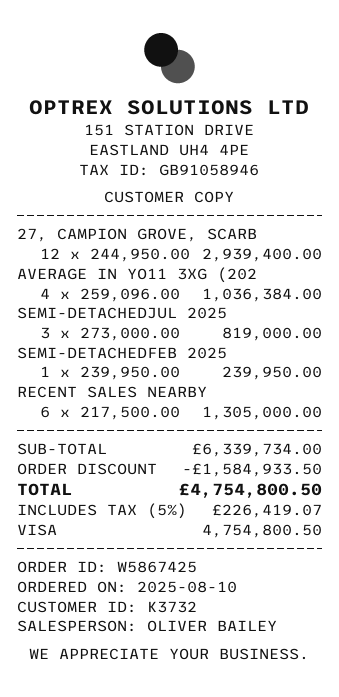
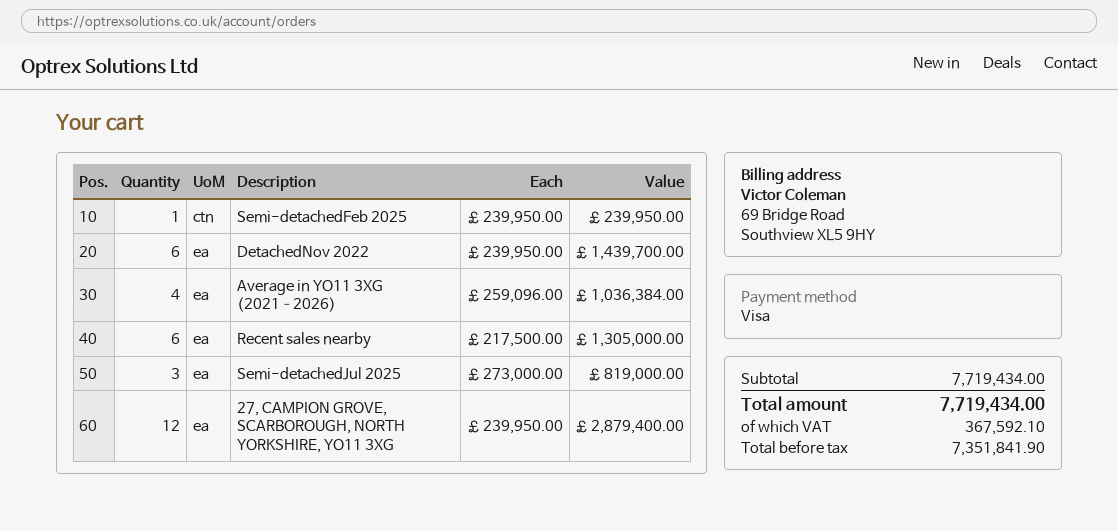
27, CAMPION GROVE, SCARB: 12 x 244950.00 = 2939400.00 -> 12 x 239950.00 = 2879400.00
DetachedNov 2022: none -> 6 x 239950.00 = 1439700.00
subtotal: 6339734.00 -> 7719434.00
discount: 1584933.50 -> none
tax: 226419.07 -> 367592.10
total: 4754800.50 -> 7719434.00

